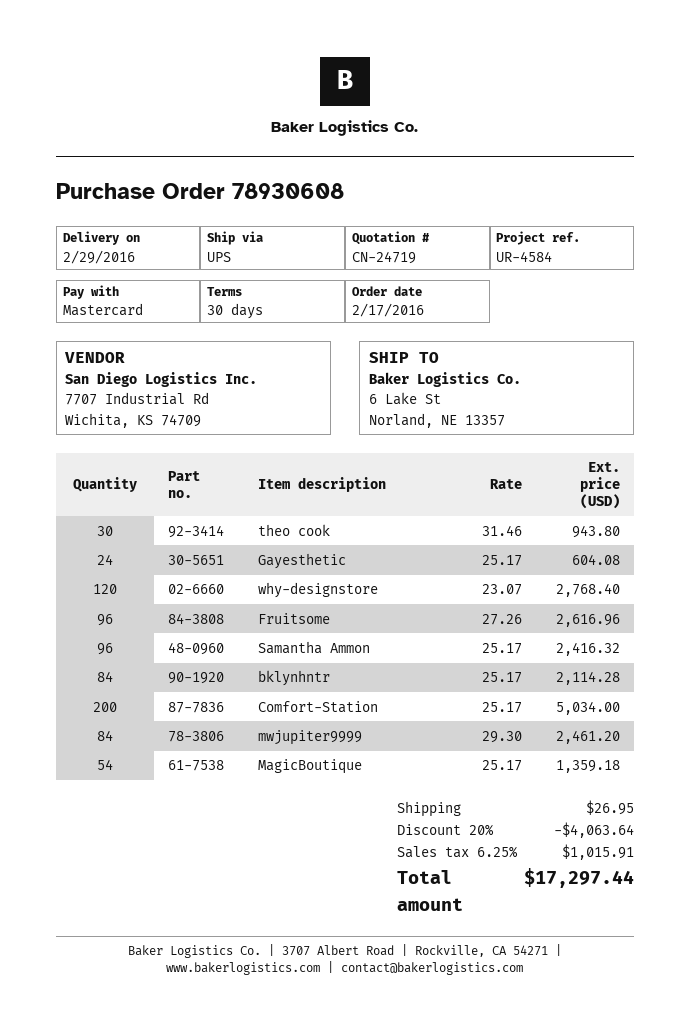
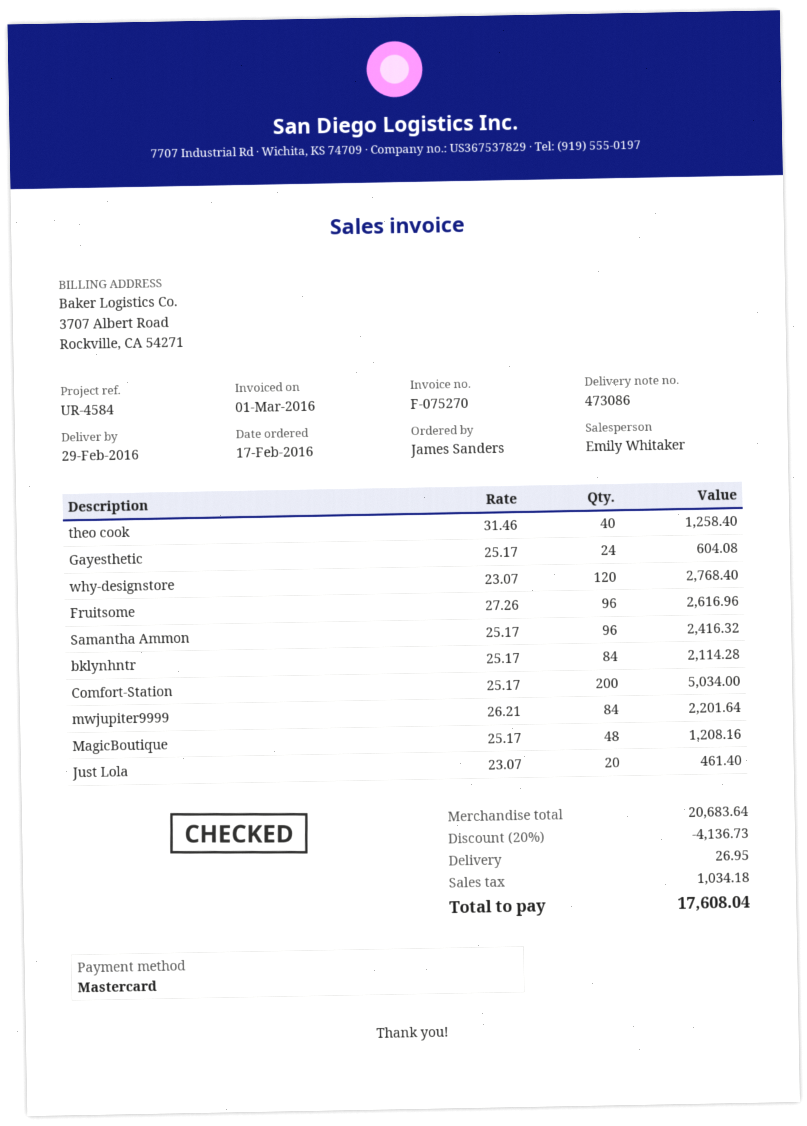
theo cook: 30 x 31.46 = 943.80 -> 40 x 31.46 = 1258.40
mwjupiter9999: 84 x 29.30 = 2461.20 -> 84 x 26.21 = 2201.64
MagicBoutique: 54 x 25.17 = 1359.18 -> 48 x 25.17 = 1208.16
Just Lola: none -> 20 x 23.07 = 461.40
discount: 20% = 4063.64 -> 20% = 4136.73
tax: 1015.91 -> 1034.18
total: 17297.44 -> 17608.04

